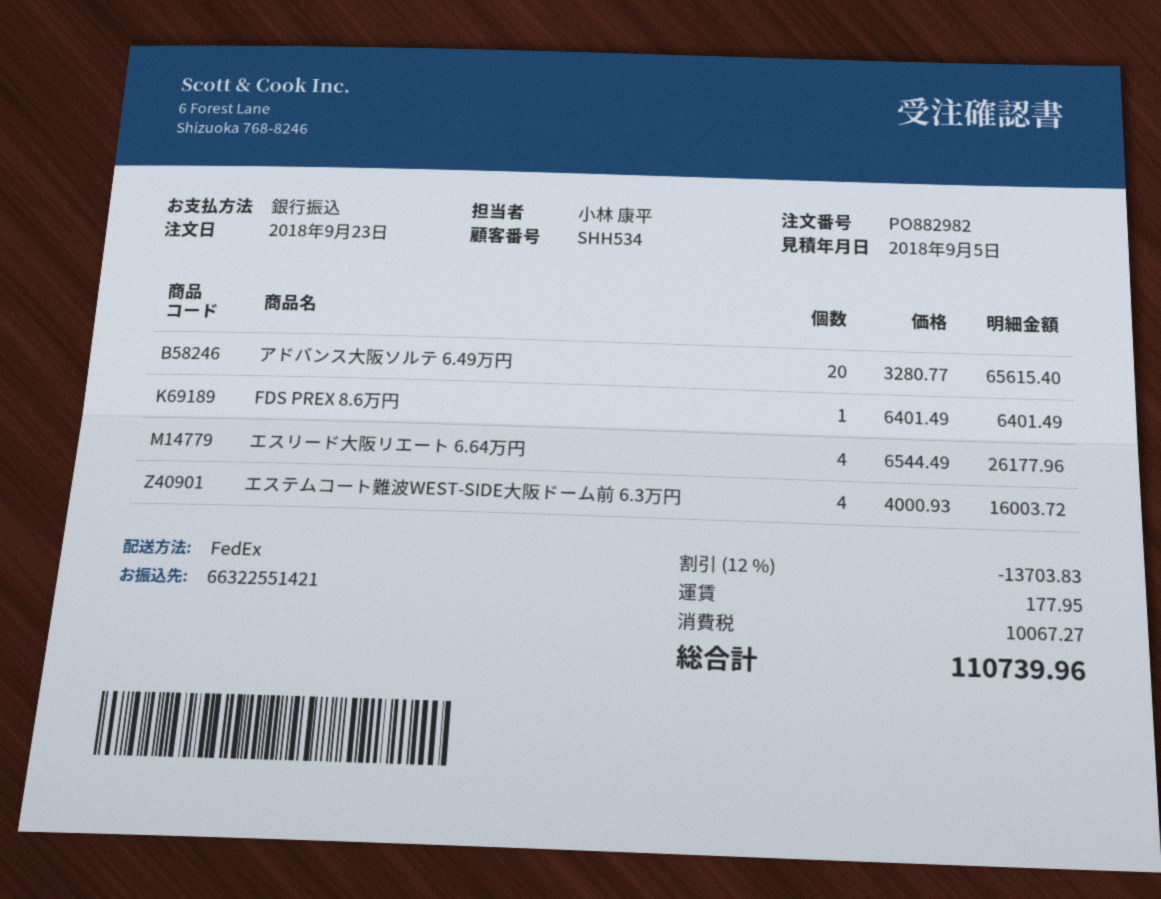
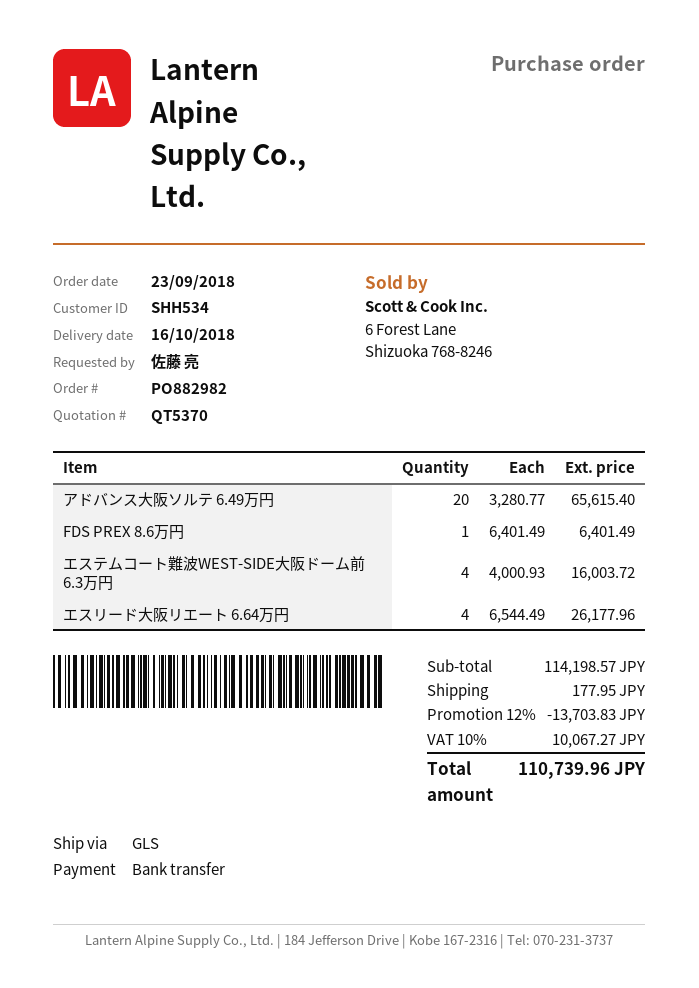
shipping method: FedEx -> GLS

